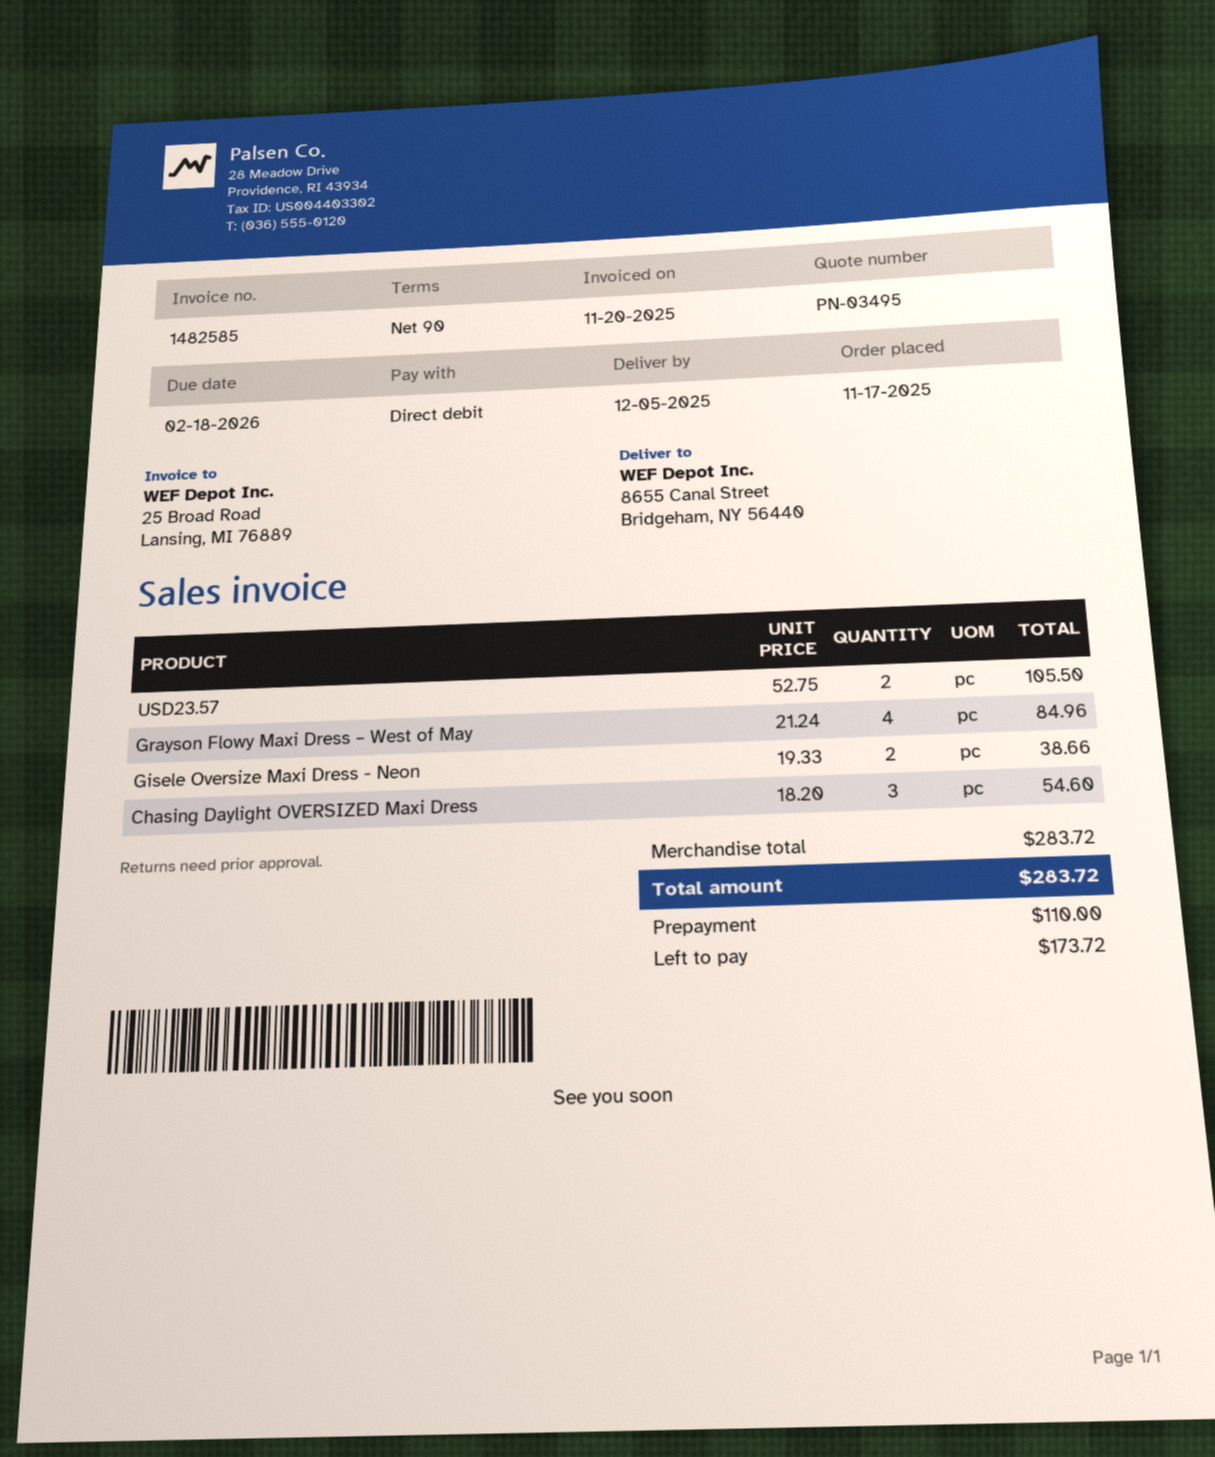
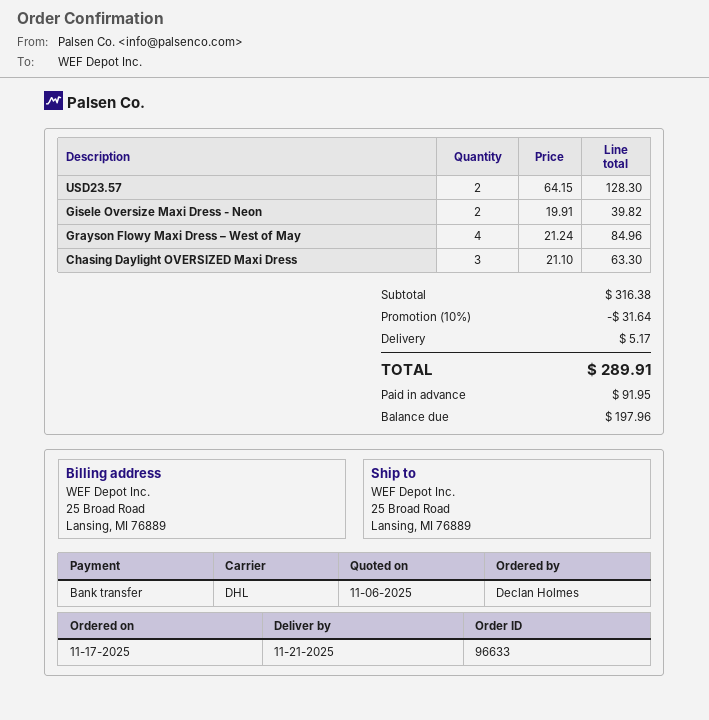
delivery date: 2025-12-05 -> 2025-11-21
payment method: direct debit -> bank transfer
ship to: 8655 Canal Street, Bridgeham, NY 56440 -> 25 Broad Road, Lansing, MI 76889
USD23.57: 2 x 52.75 = 105.50 -> 2 x 64.15 = 128.30
Gisele Oversize Maxi Dress - Neon: 2 x 19.33 = 38.66 -> 2 x 19.91 = 39.82
Chasing Daylight OVERSIZED Maxi Dress: 3 x 18.20 = 54.60 -> 3 x 21.10 = 63.30
subtotal: 283.72 -> 316.38
discount: none -> 10% = 31.64
shipping: none -> 5.17
total: 283.72 -> 289.91
deposit: 110.00 -> 91.95
balance: 173.72 -> 197.96

